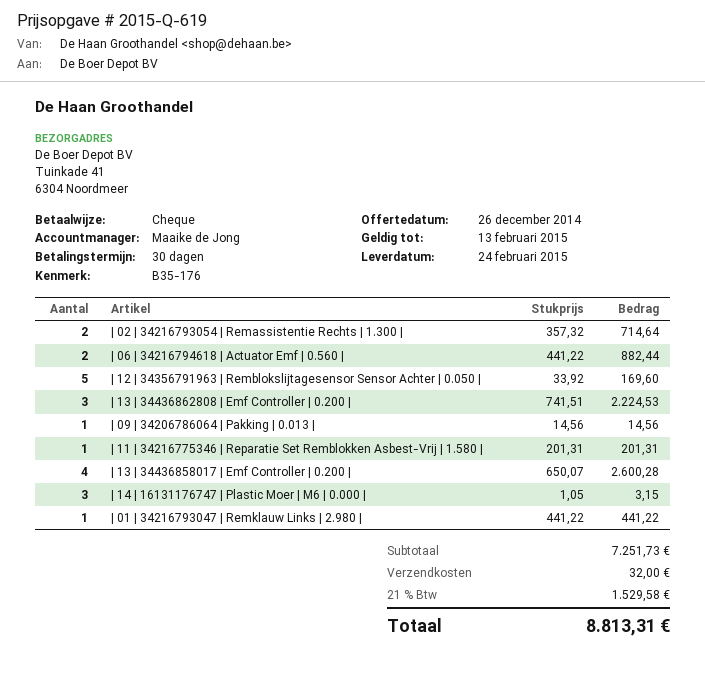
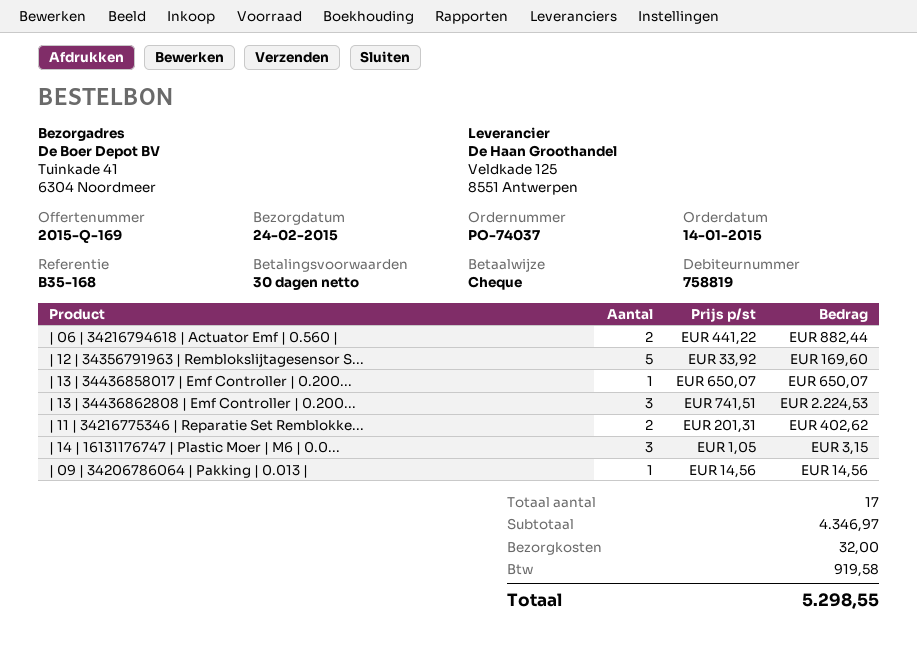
quote number: 2015-Q-619 -> 2015-Q-169
reference: B35-176 -> B35-168
| 02 | 34216793054 | Remassistentie Rechts | 1.300 |: 2 x 357.32 = 714.64 -> none
| 11 | 34216775346 | Reparatie Set Remblokken Asbest-Vrij | 1.580 |: 1 x 201.31 = 201.31 -> 2 x 201.31 = 402.62
| 13 | 34436858017 | Emf Controller | 0.200 |: 4 x 650.07 = 2600.28 -> 1 x 650.07 = 650.07
| 01 | 34216793047 | Remklauw Links | 2.980 |: 1 x 441.22 = 441.22 -> none
subtotal: 7251.73 -> 4346.97
tax: 1529.58 -> 919.58
total: 8813.31 -> 5298.55

